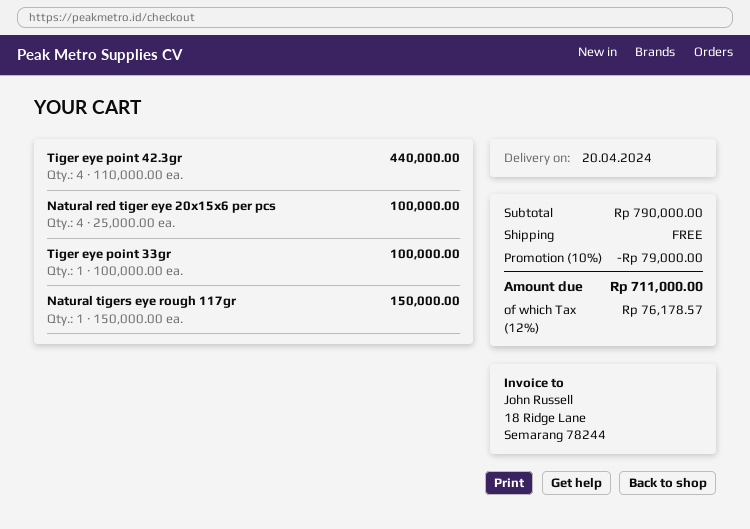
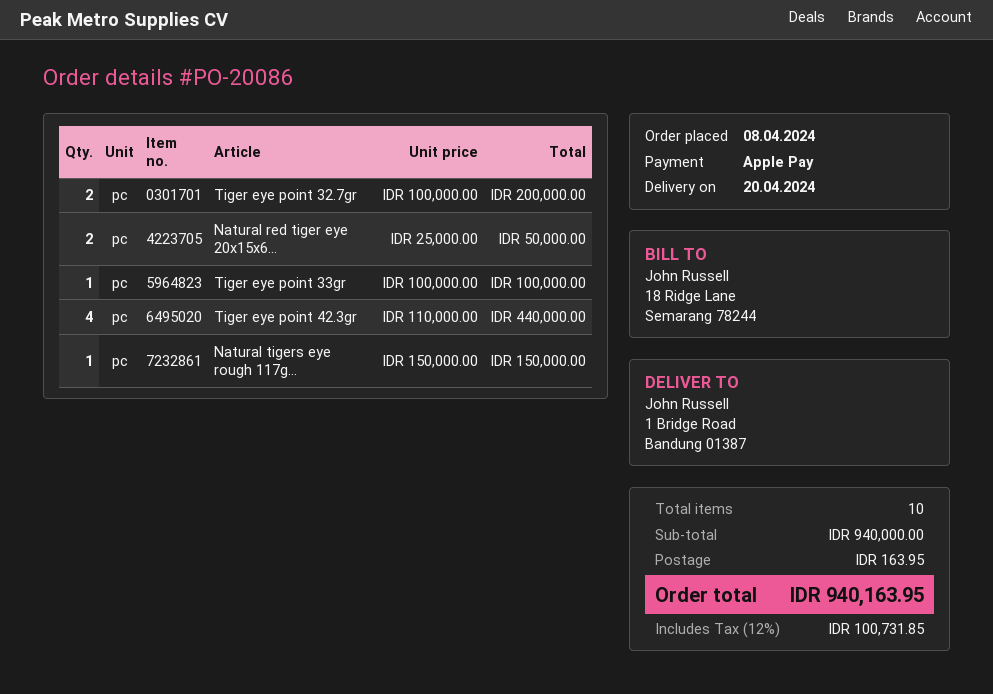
Natural red tiger eye 20x15x6 per pcs: 4 x 25000.00 = 100000.00 -> 2 x 25000.00 = 50000.00
Tiger eye point 32.7gr: none -> 2 x 100000.00 = 200000.00
subtotal: 790000.00 -> 940000.00
discount: 10% = 79000.00 -> none
shipping: 0.00 -> 163.95
tax: 12% = 76178.57 -> 12% = 100731.85
total: 711000.00 -> 940163.95

